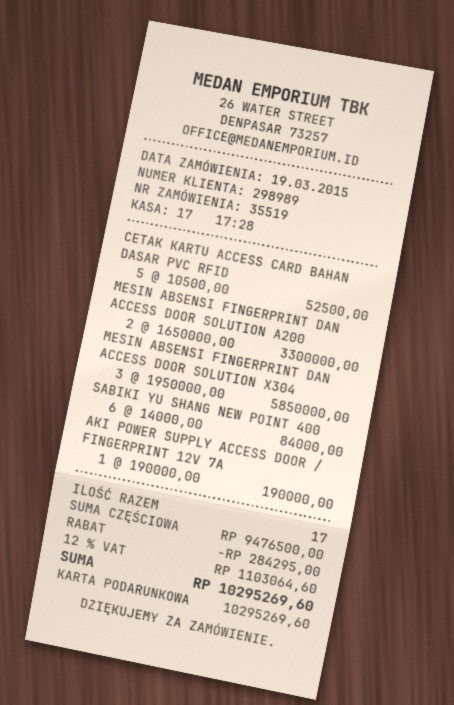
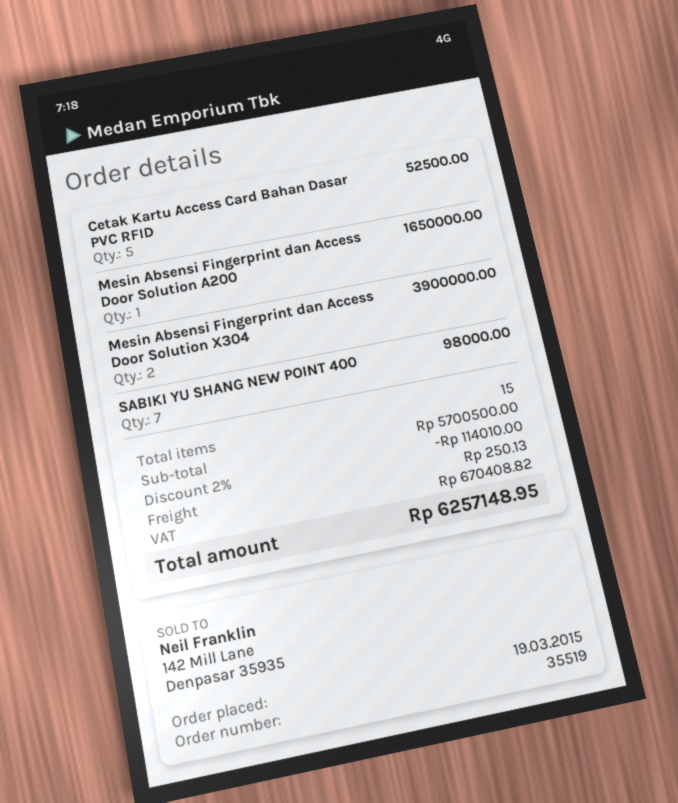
MESIN ABSENSI FINGERPRINT DAN ACCESS DOOR SOLUTION A200: 2 for 3300000.00 -> 1 for 1650000.00
MESIN ABSENSI FINGERPRINT DAN ACCESS DOOR SOLUTION X304: 3 for 5850000.00 -> 2 for 3900000.00
SABIKI YU SHANG NEW POINT 400: 6 for 84000.00 -> 7 for 98000.00
AKI POWER SUPPLY ACCESS DOOR / FINGERPRINT 12V 7A: 1 for 190000.00 -> none
total quantity: 17 -> 15
subtotal: 9476500.00 -> 5700500.00
discount: 284295.00 -> 114010.00
shipping: none -> 250.13
tax: 1103064.60 -> 670408.82
total: 10295269.60 -> 6257148.95

